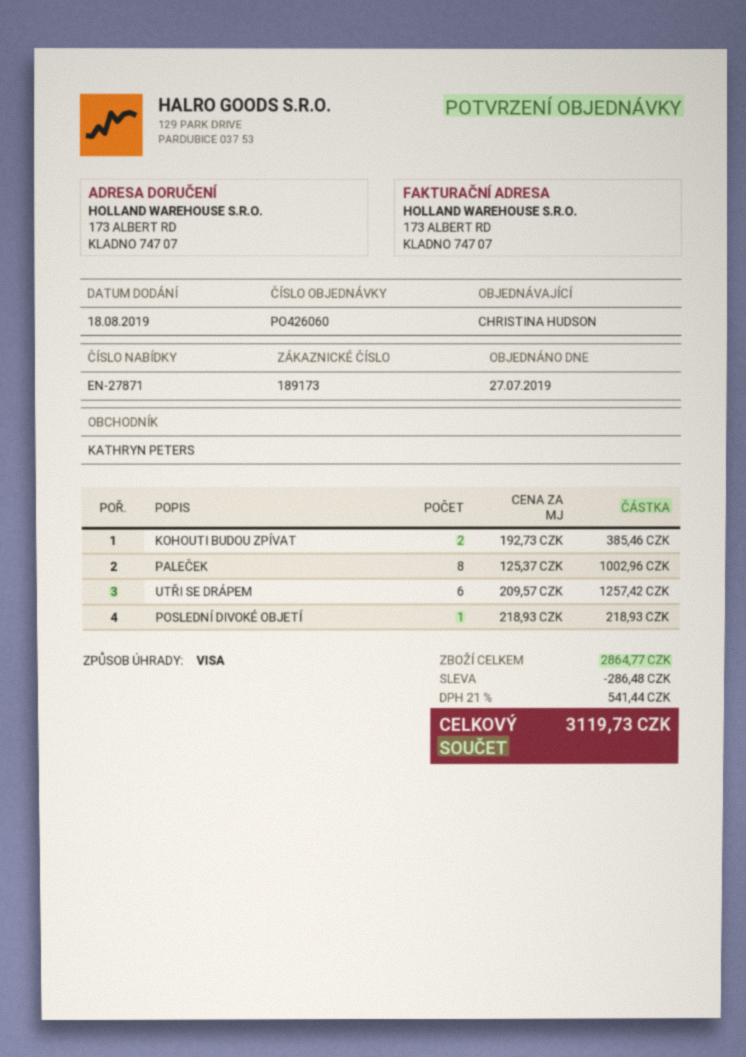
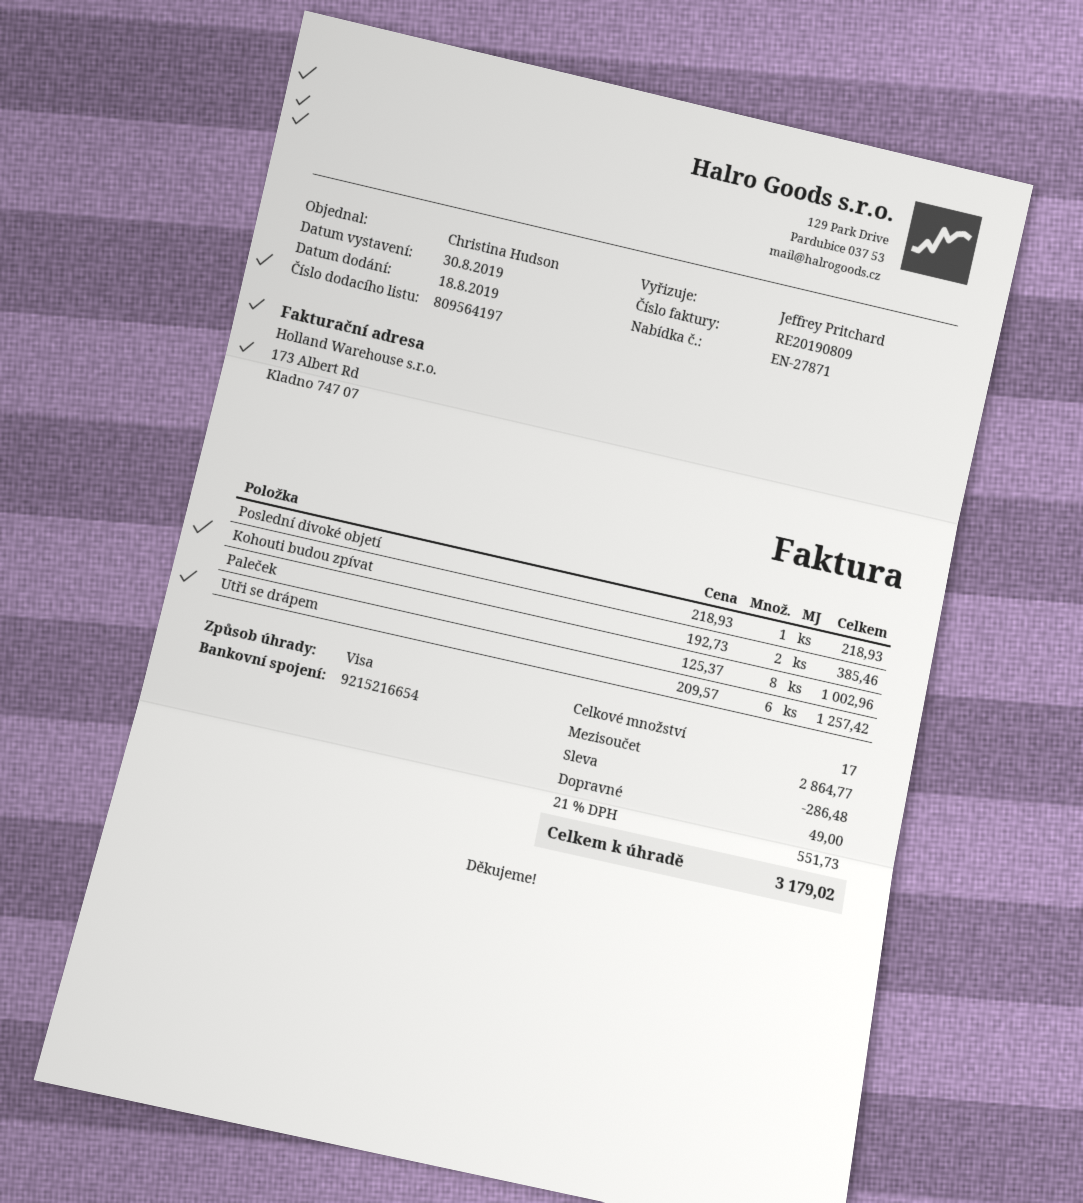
sales rep: KATHRYN PETERS -> Jeffrey Pritchard
shipping: none -> 49.00
tax: 21% = 541.44 -> 21% = 551.73
total: 3119.73 -> 3179.02

